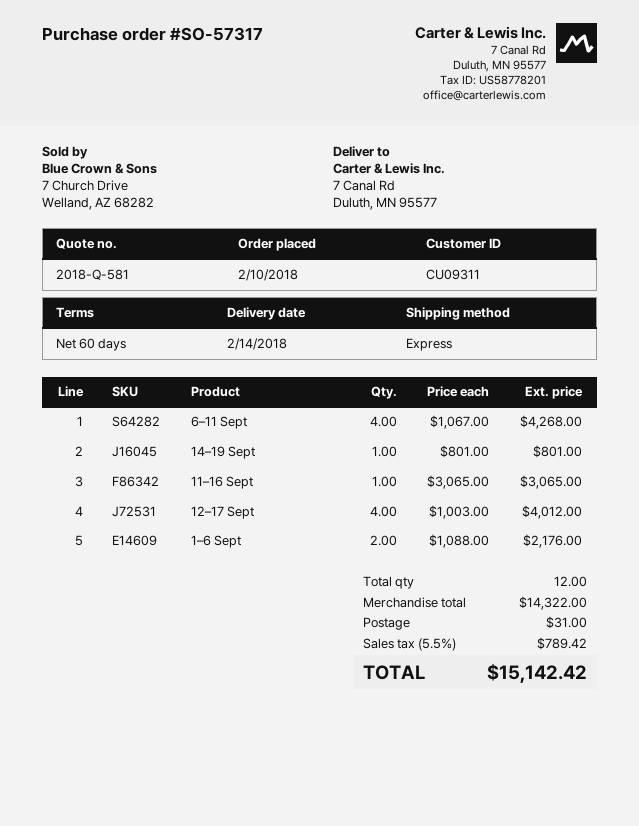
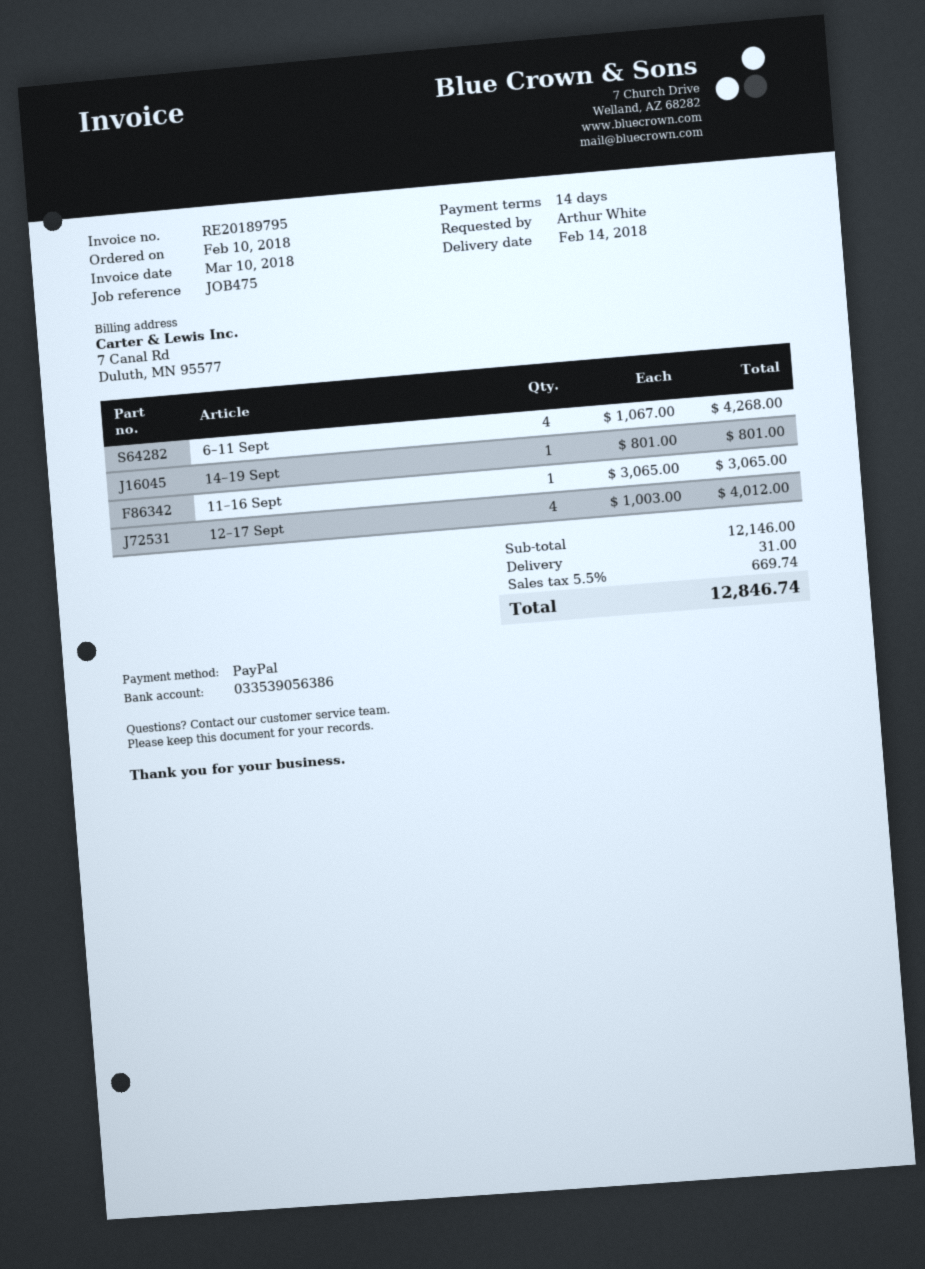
payment terms: 60 days -> 14 days
1–6 Sept: 2 x 1088.00 = 2176.00 -> none
subtotal: 14322.00 -> 12146.00
tax: 5.5% = 789.42 -> 5.5% = 669.74
total: 15142.42 -> 12846.74

